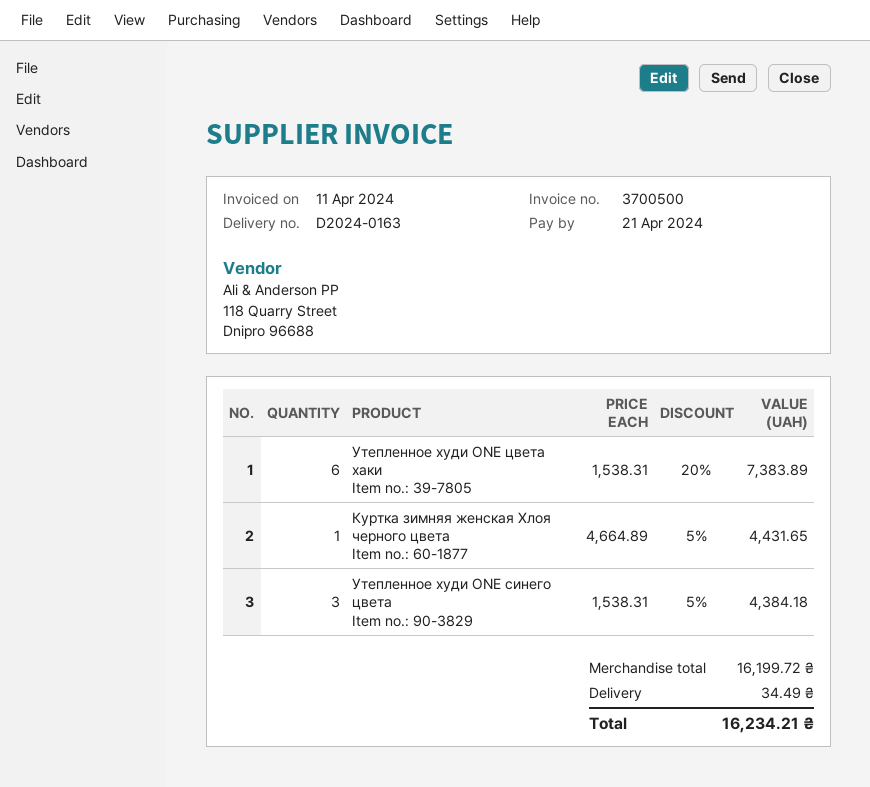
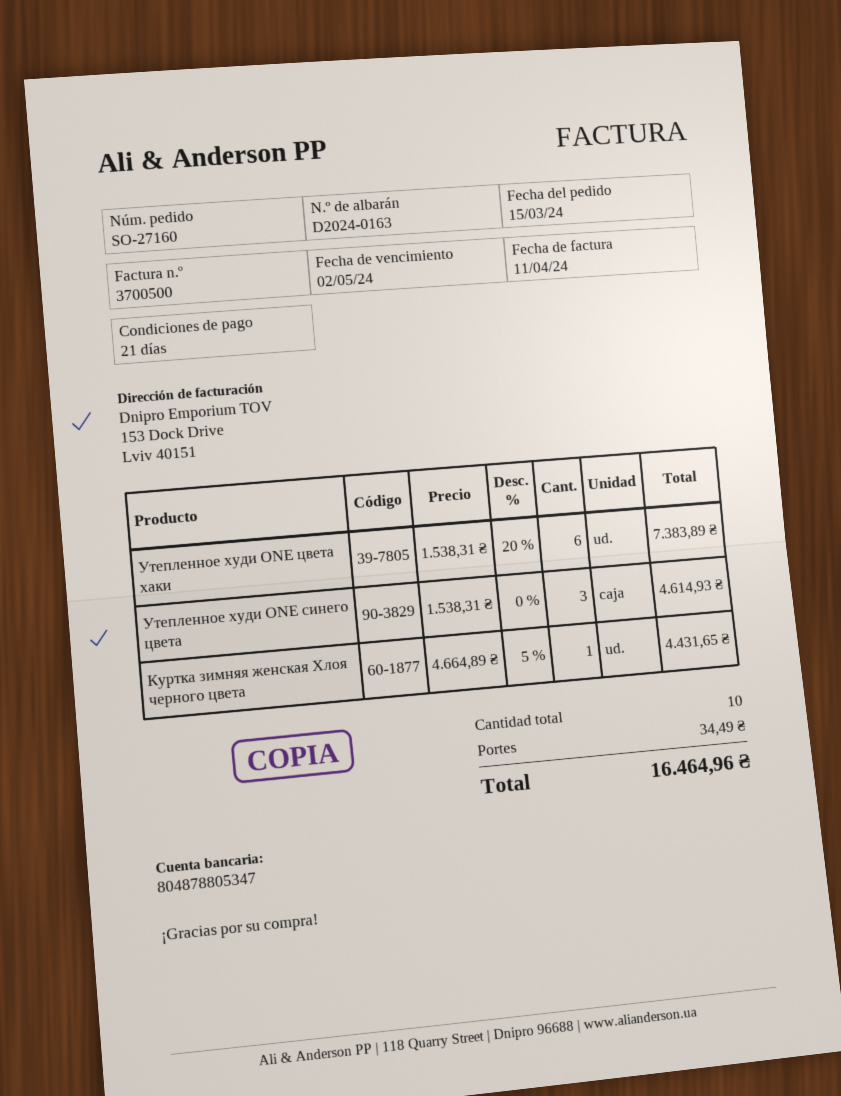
due date: 2024-04-21 -> 2024-05-02
Утепленное худи ONE синего цвета: 3 x 1538.31 - 5% = 4384.18 -> 3 x 1538.31 = 4614.93
total: 16234.21 -> 16464.96

